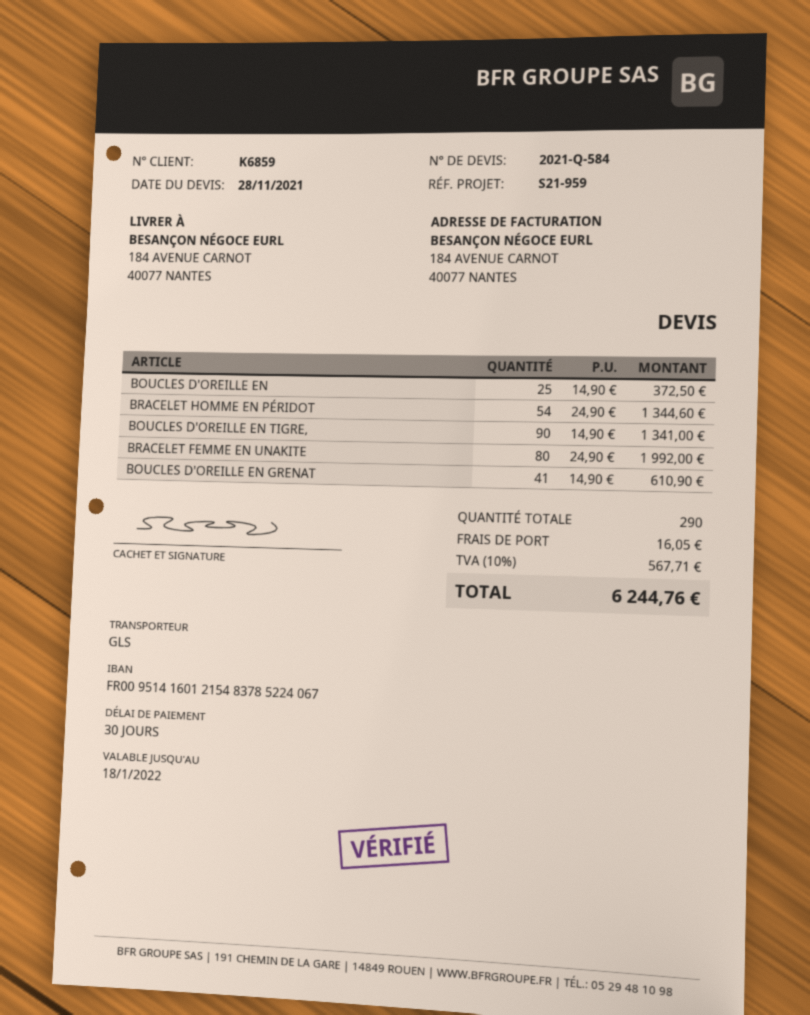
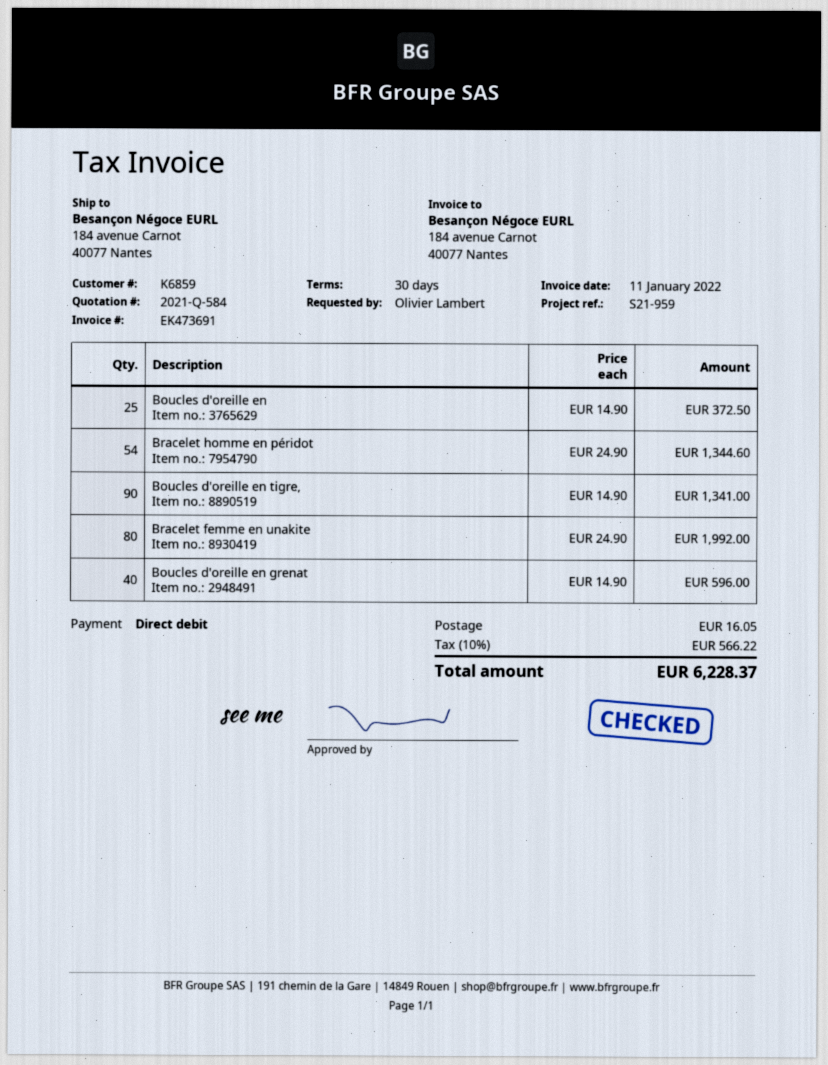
BOUCLES D'OREILLE EN GRENAT: 41 x 14.90 = 610.90 -> 40 x 14.90 = 596.00
tax: 10% = 567.71 -> 10% = 566.22
total: 6244.76 -> 6228.37

